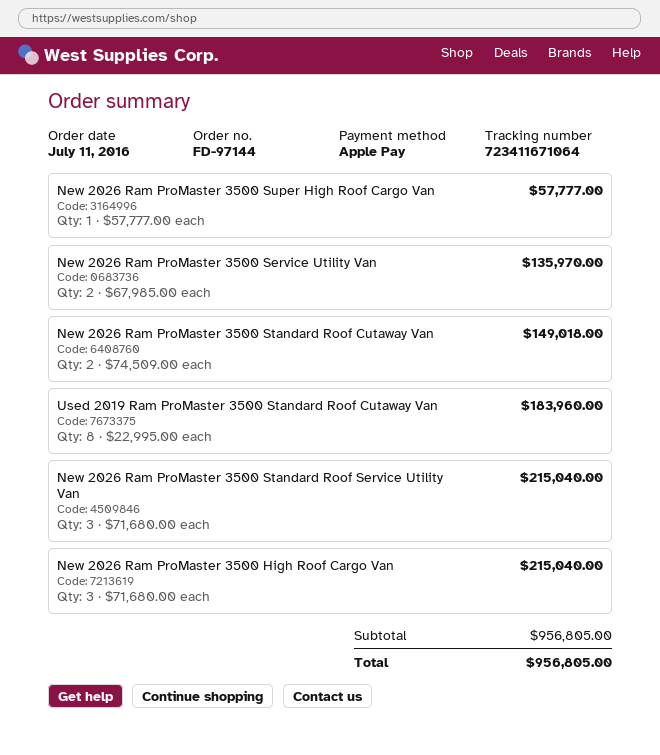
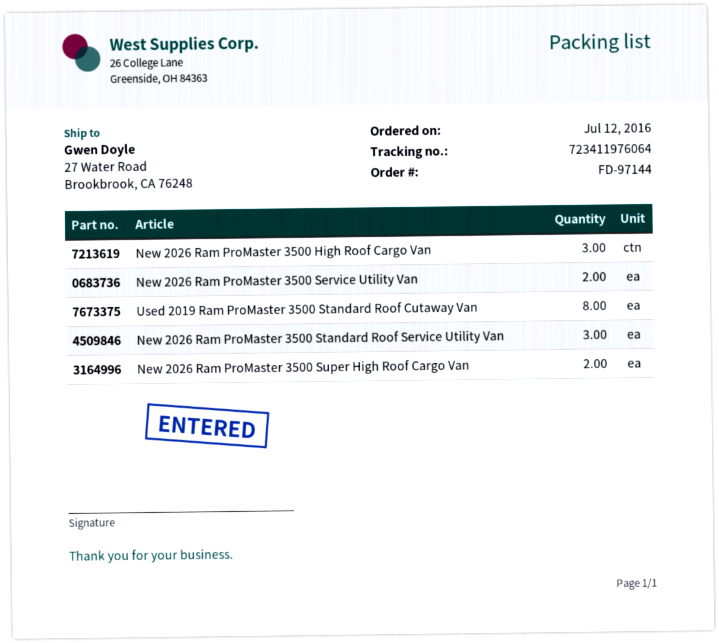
order date: 2016-07-11 -> 2016-07-12
tracking number: 723411671064 -> 723411976064
New 2026 Ram ProMaster 3500 Super High Roof Cargo Van: 1 -> 2
New 2026 Ram ProMaster 3500 Standard Roof Cutaway Van: 2 -> none

